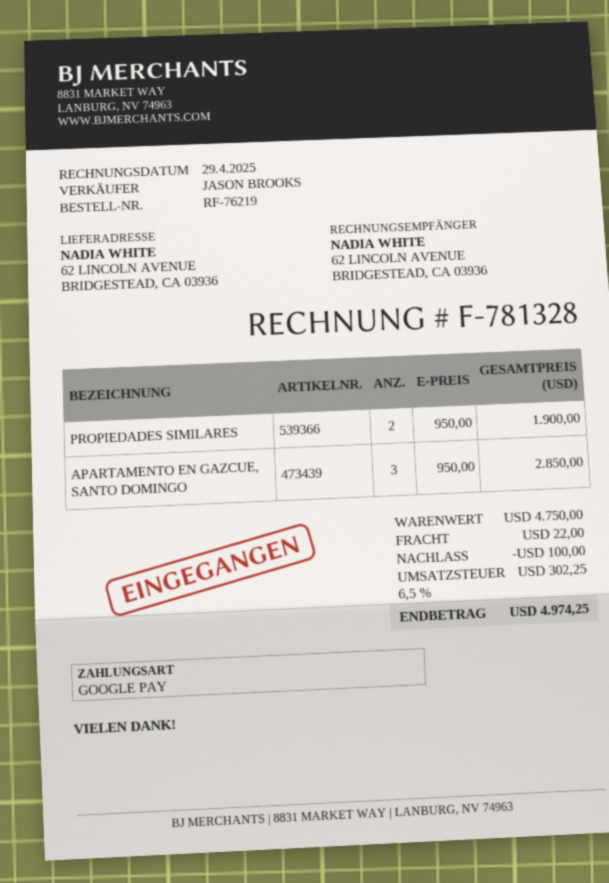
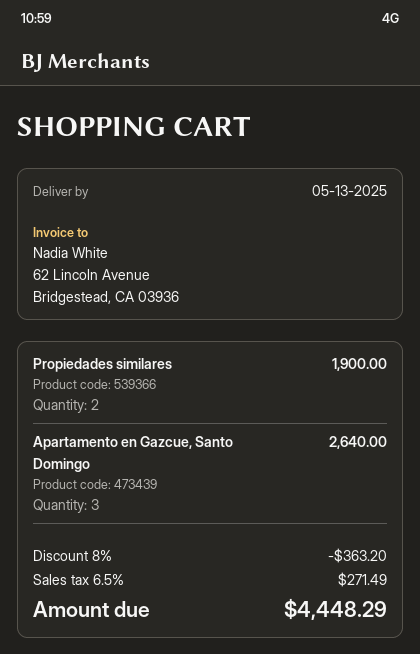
APARTAMENTO EN GAZCUE, SANTO DOMINGO: 3 for 2850.00 -> 3 for 2640.00
discount: 100.00 -> 363.20
shipping: 22.00 -> none
tax: 6.5% = 302.25 -> 6.5% = 271.49
total: 4974.25 -> 4448.29

